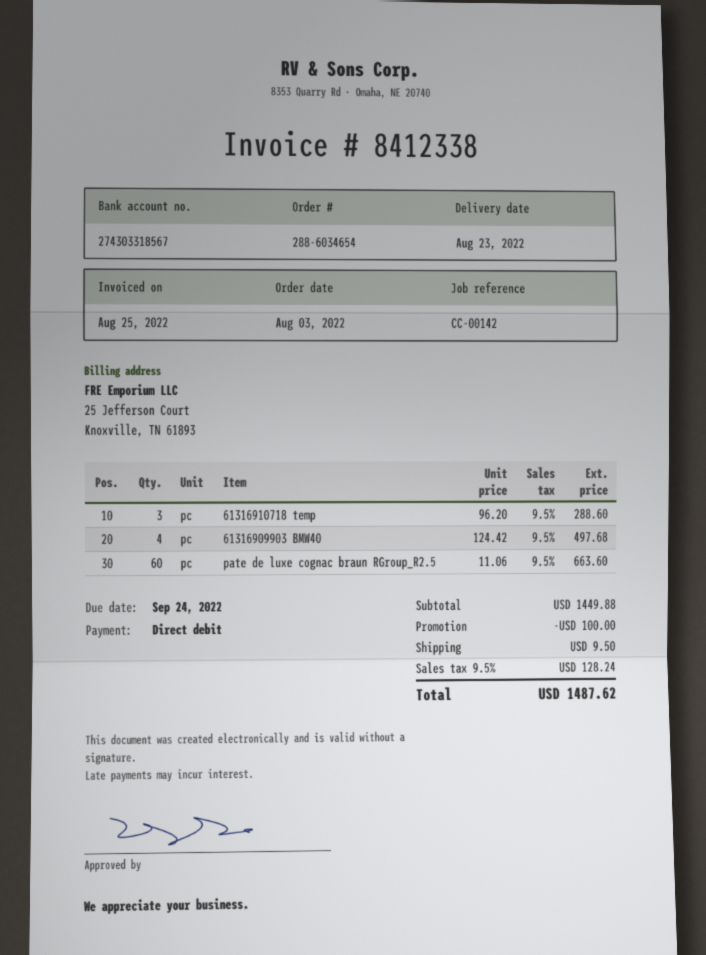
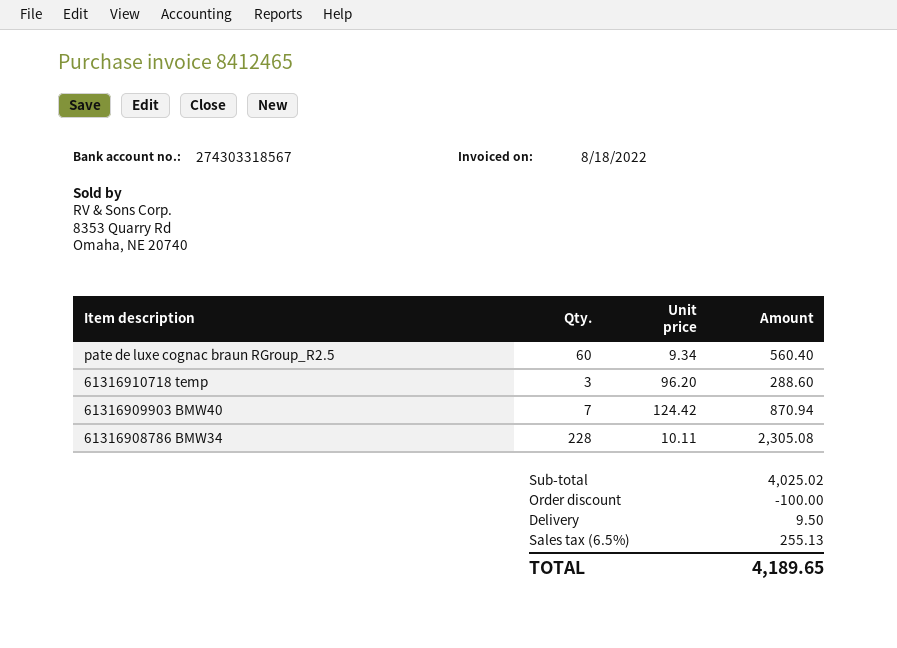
invoice number: 8412338 -> 8412465
invoice date: 2022-08-25 -> 2022-08-18
61316909903 BMW40: 4 x 124.42 = 497.68 -> 7 x 124.42 = 870.94
pate de luxe cognac braun RGroup_R2.5: 60 x 11.06 = 663.60 -> 60 x 9.34 = 560.40
61316908786 BMW34: none -> 228 x 10.11 = 2305.08
subtotal: 1449.88 -> 4025.02
tax: 9.5% = 128.24 -> 6.5% = 255.13
total: 1487.62 -> 4189.65

